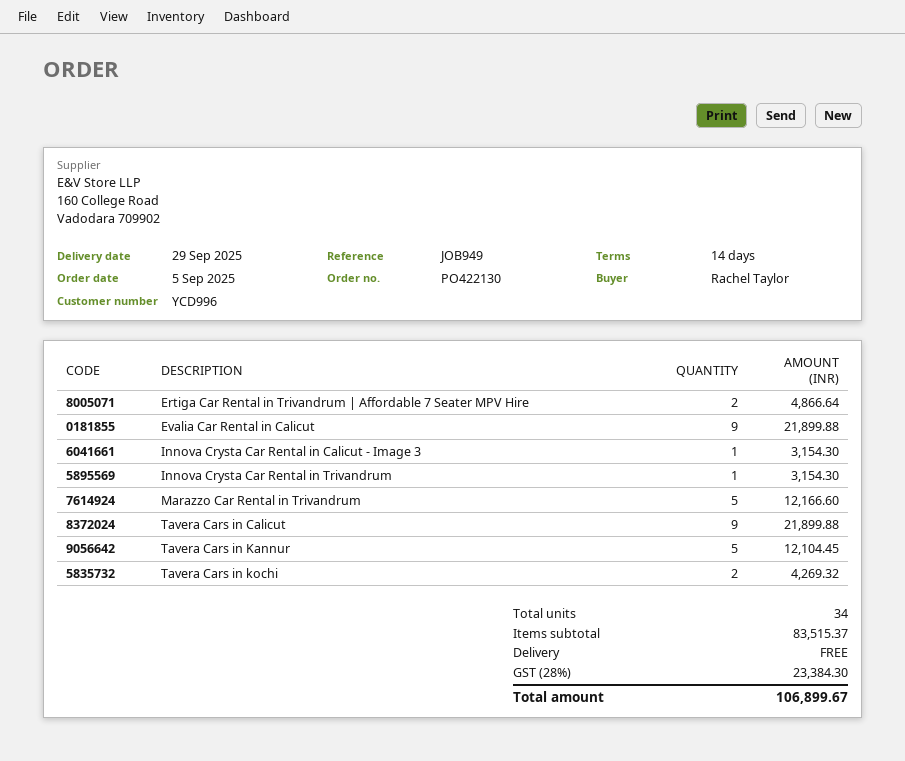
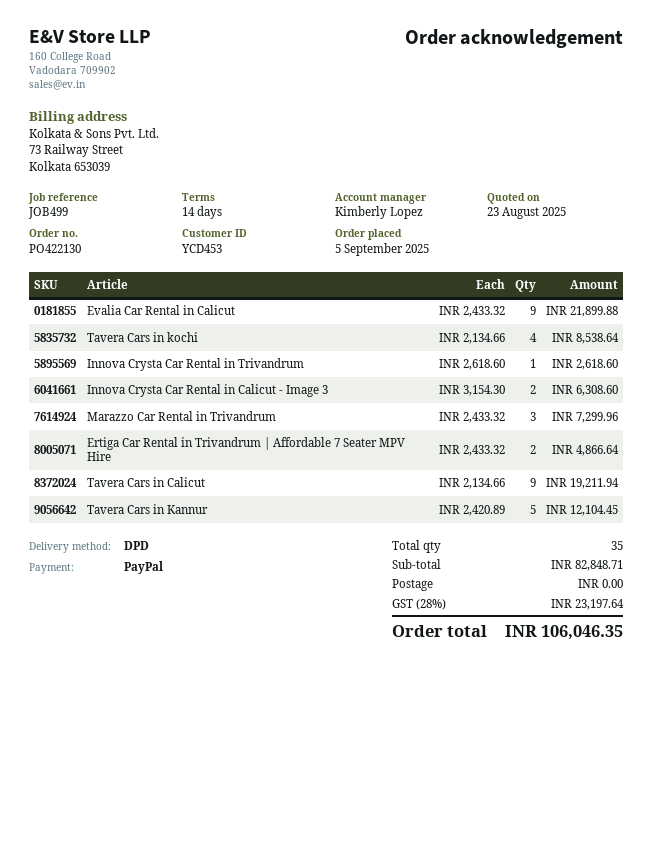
customer number: YCD996 -> YCD453
reference: JOB949 -> JOB499
Innova Crysta Car Rental in Calicut - Image 3: 1 for 3154.30 -> 2 for 6308.60
Innova Crysta Car Rental in Trivandrum: 1 for 3154.30 -> 1 for 2618.60
Marazzo Car Rental in Trivandrum: 5 for 12166.60 -> 3 for 7299.96
Tavera Cars in Calicut: 9 for 21899.88 -> 9 for 19211.94
Tavera Cars in kochi: 2 for 4269.32 -> 4 for 8538.64
total quantity: 34 -> 35
subtotal: 83515.37 -> 82848.71
tax: 28% = 23384.30 -> 28% = 23197.64
total: 106899.67 -> 106046.35

